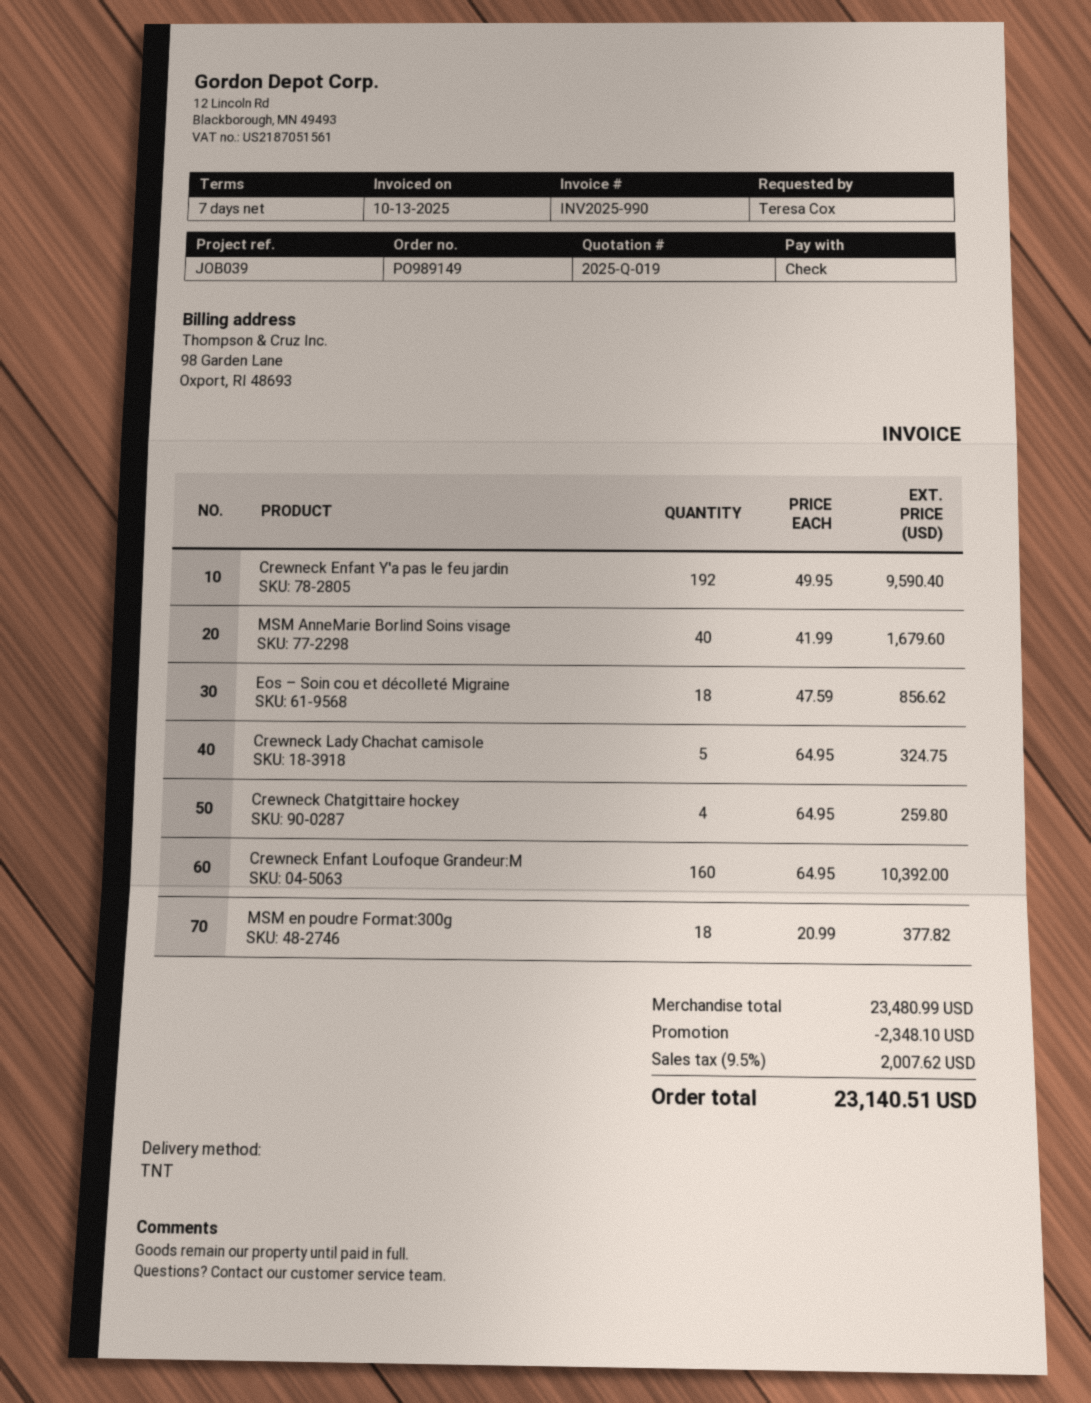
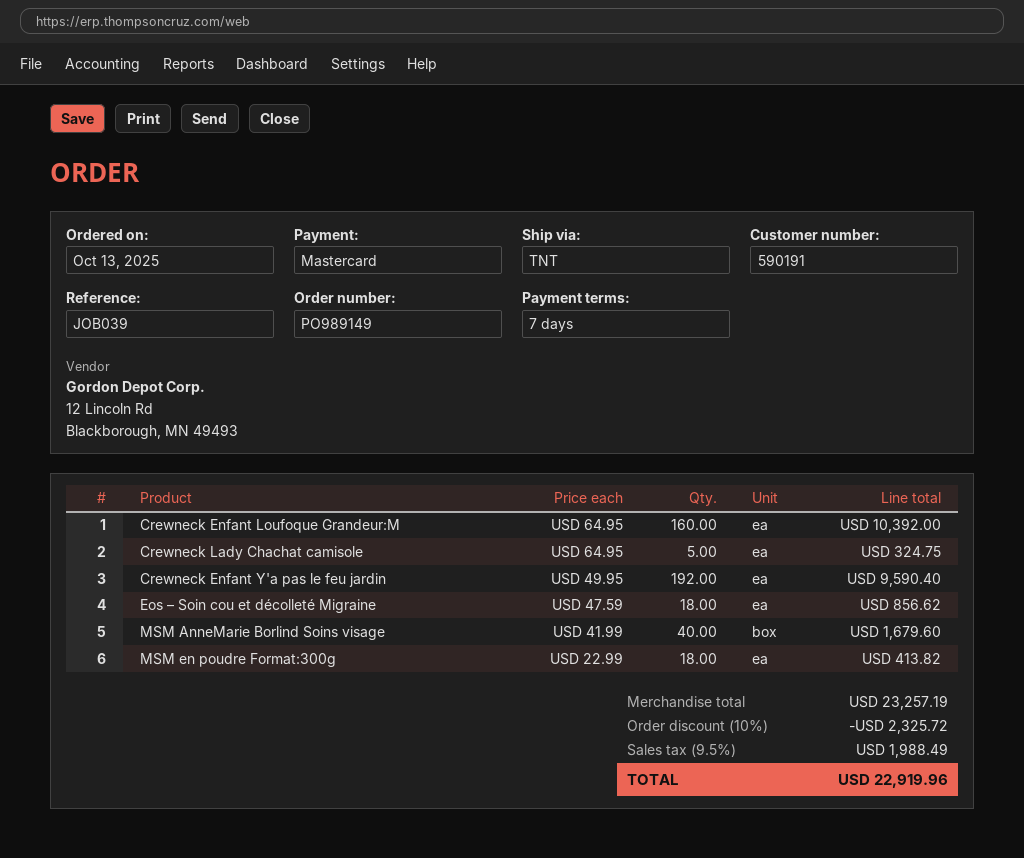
payment method: cheque -> Mastercard
Crewneck Chatgittaire hockey: 4 x 64.95 = 259.80 -> none
MSM en poudre Format:300g: 18 x 20.99 = 377.82 -> 18 x 22.99 = 413.82
subtotal: 23480.99 -> 23257.19
discount: 2348.10 -> 2325.72
tax: 9.5% = 2007.62 -> 9.5% = 1988.49
total: 23140.51 -> 22919.96

